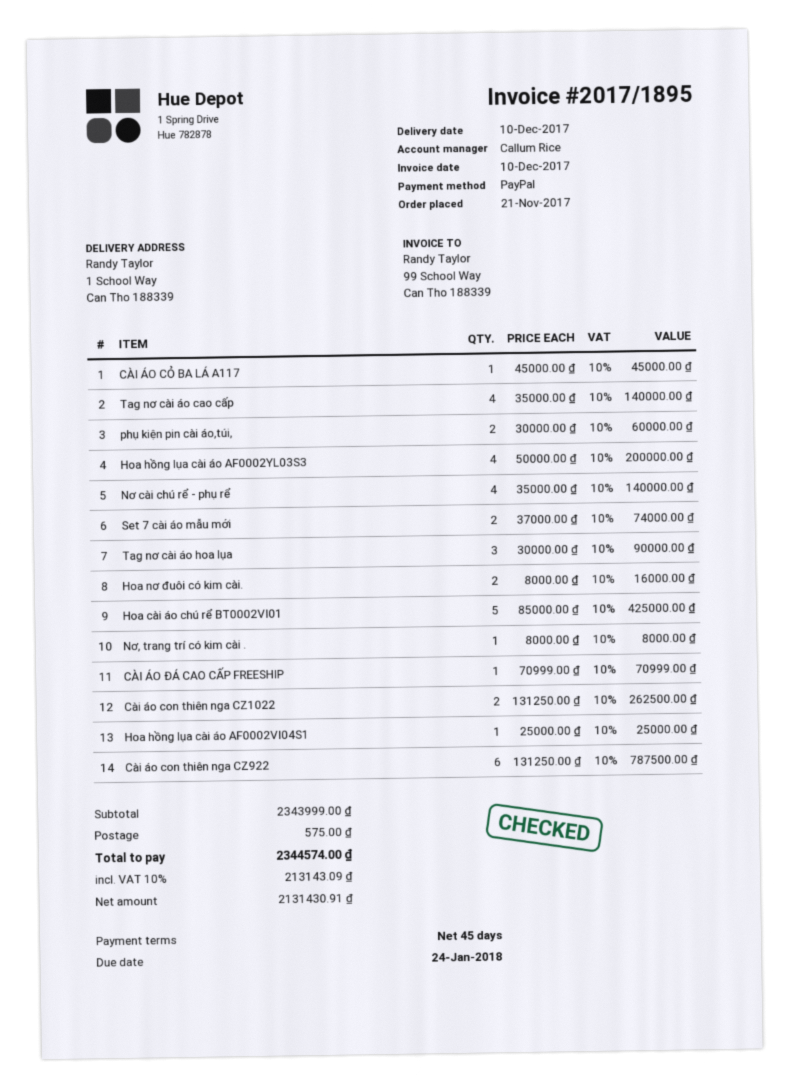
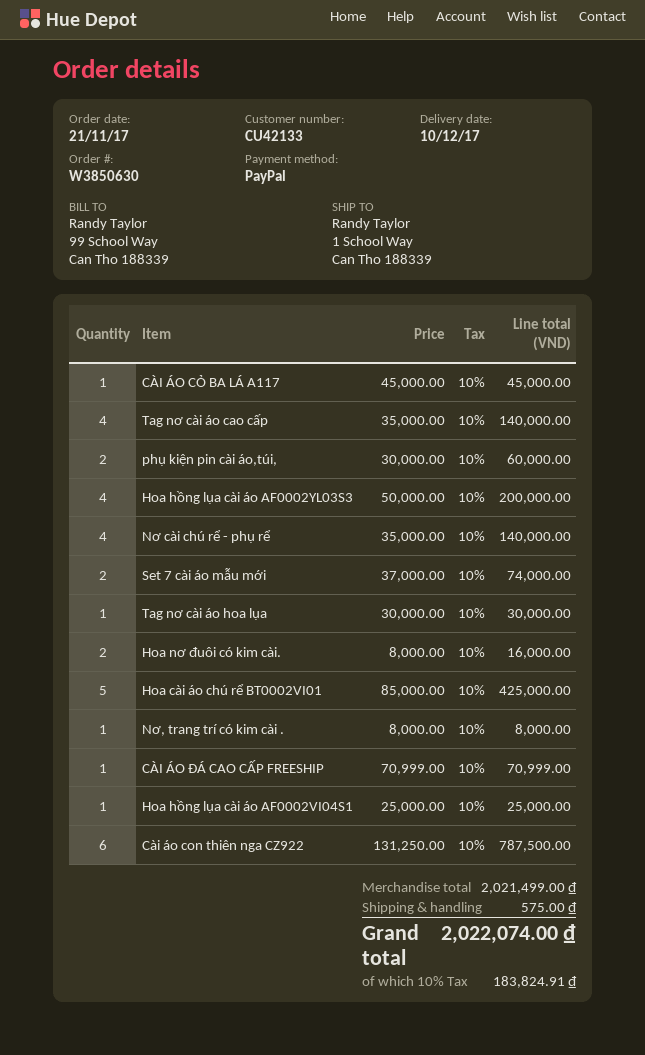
Tag nơ cài áo hoa lụa: 3 x 30000.00 = 90000.00 -> 1 x 30000.00 = 30000.00
Cài áo con thiên nga CZ1022: 2 x 131250.00 = 262500.00 -> none
subtotal: 2343999.00 -> 2021499.00
tax: 10% = 213143.09 -> 10% = 183824.91
total: 2344574.00 -> 2022074.00

